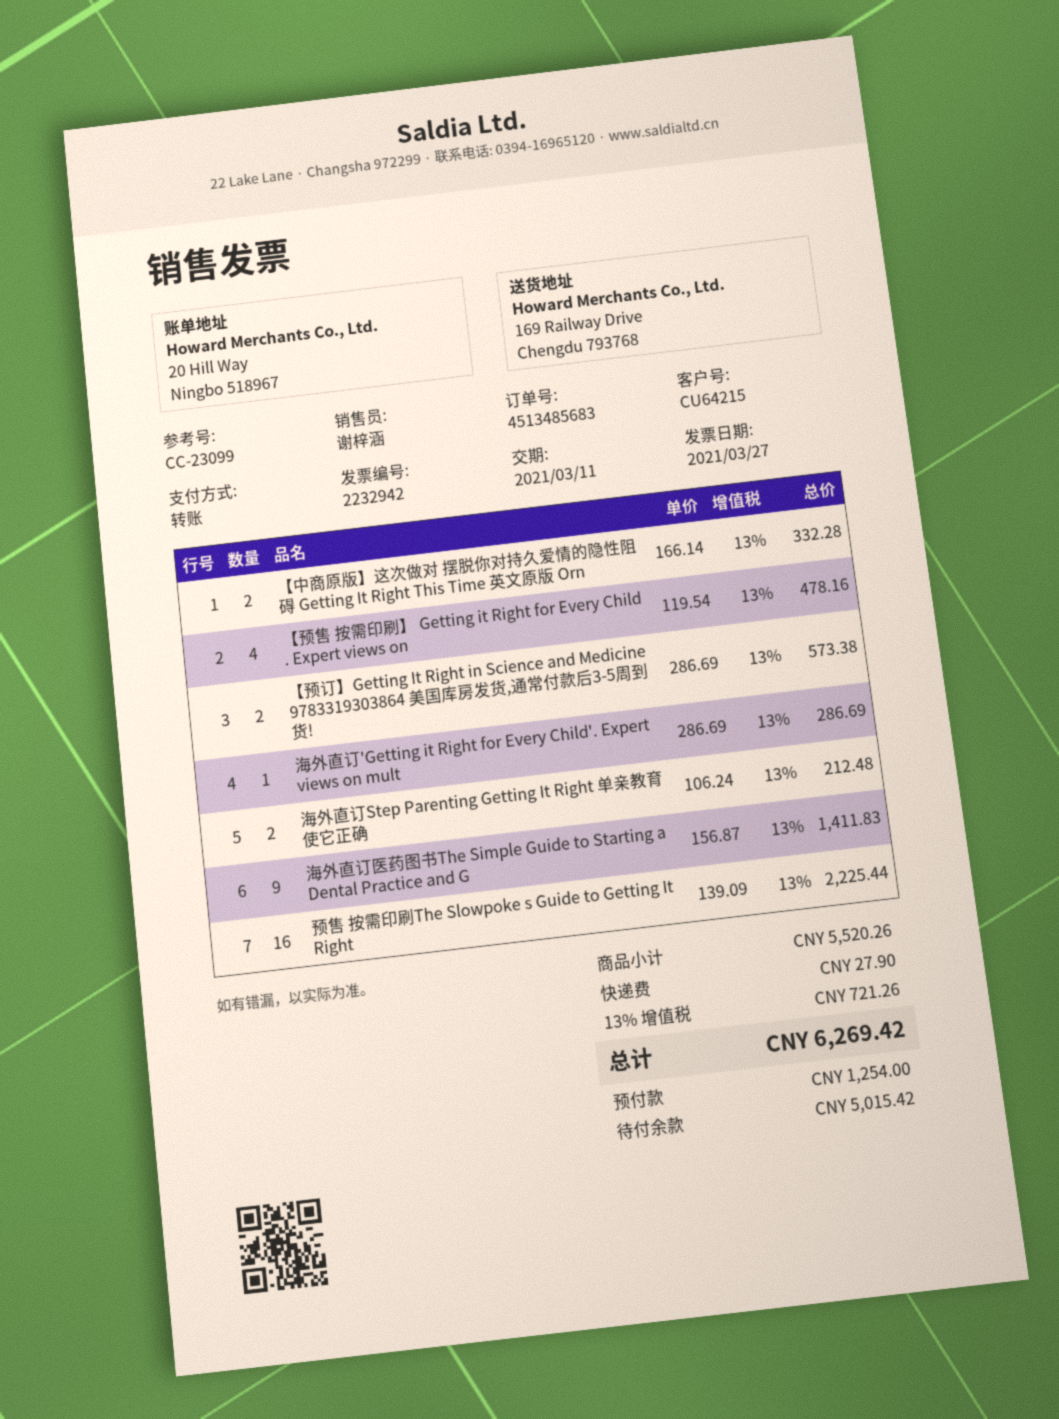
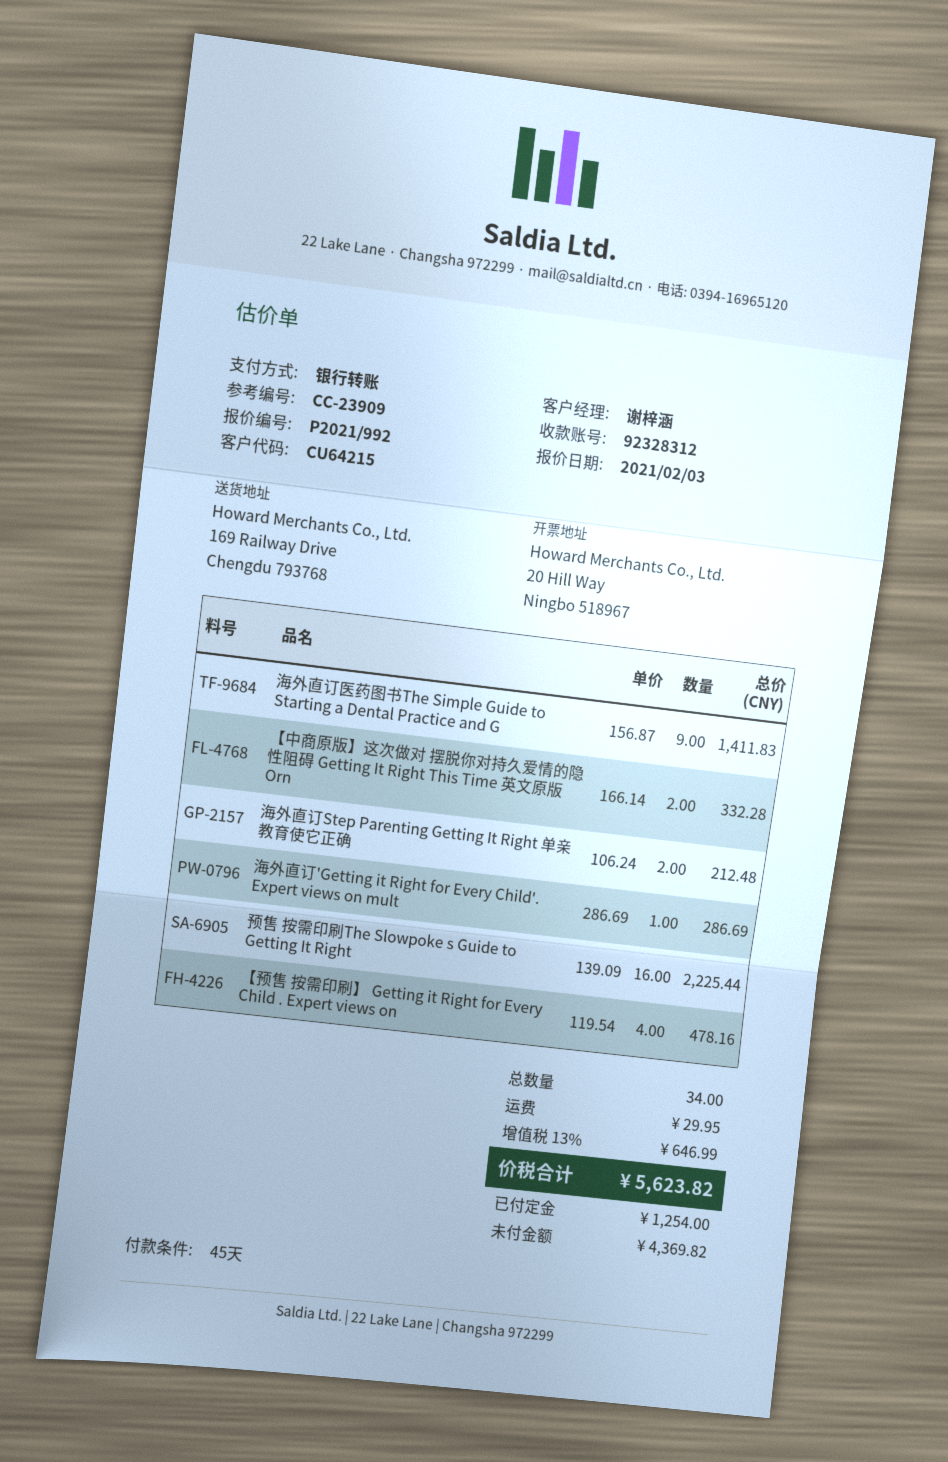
reference: CC-23099 -> CC-23909
【预订】Getting It Right in Science and Medicine 9783319303864 美国库房发货,通常付款后3-5周到货!: 2 x 286.69 = 573.38 -> none
shipping: 27.90 -> 29.95
tax: 13% = 721.26 -> 13% = 646.99
total: 6269.42 -> 5623.82
balance: 5015.42 -> 4369.82

